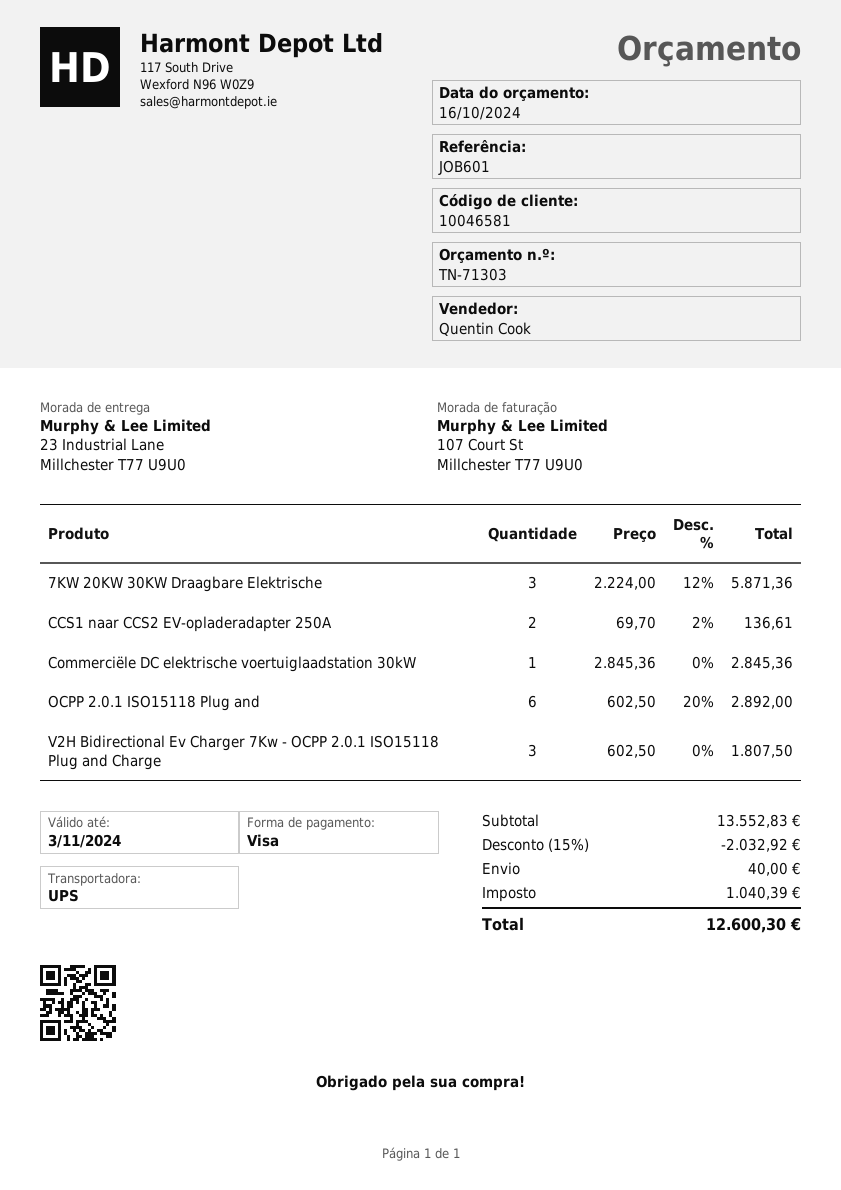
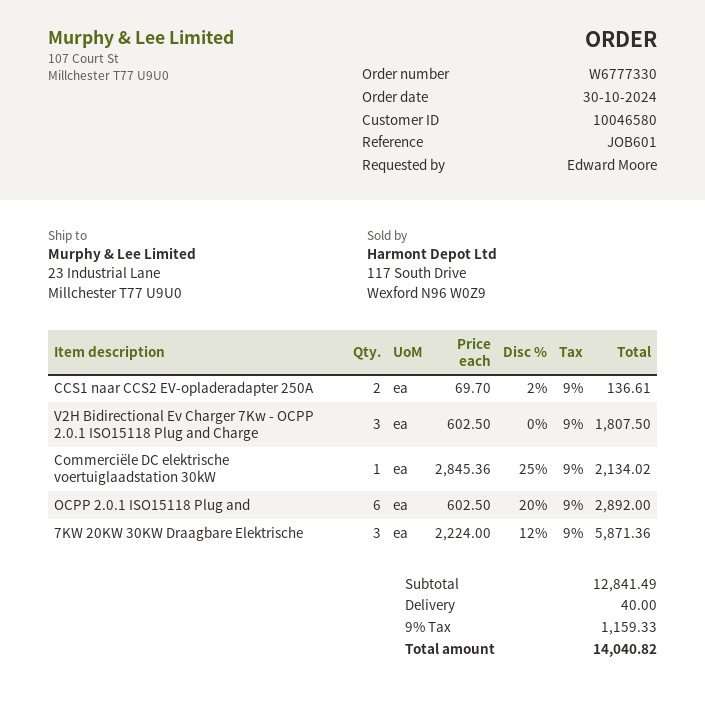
customer number: 10046581 -> 10046580
Commerciële DC elektrische voertuiglaadstation 30kW: 1 x 2845.36 = 2845.36 -> 1 x 2845.36 - 25% = 2134.02
subtotal: 13552.83 -> 12841.49
discount: 15% = 2032.92 -> none
tax: 1040.39 -> 1159.33
total: 12600.30 -> 14040.82

